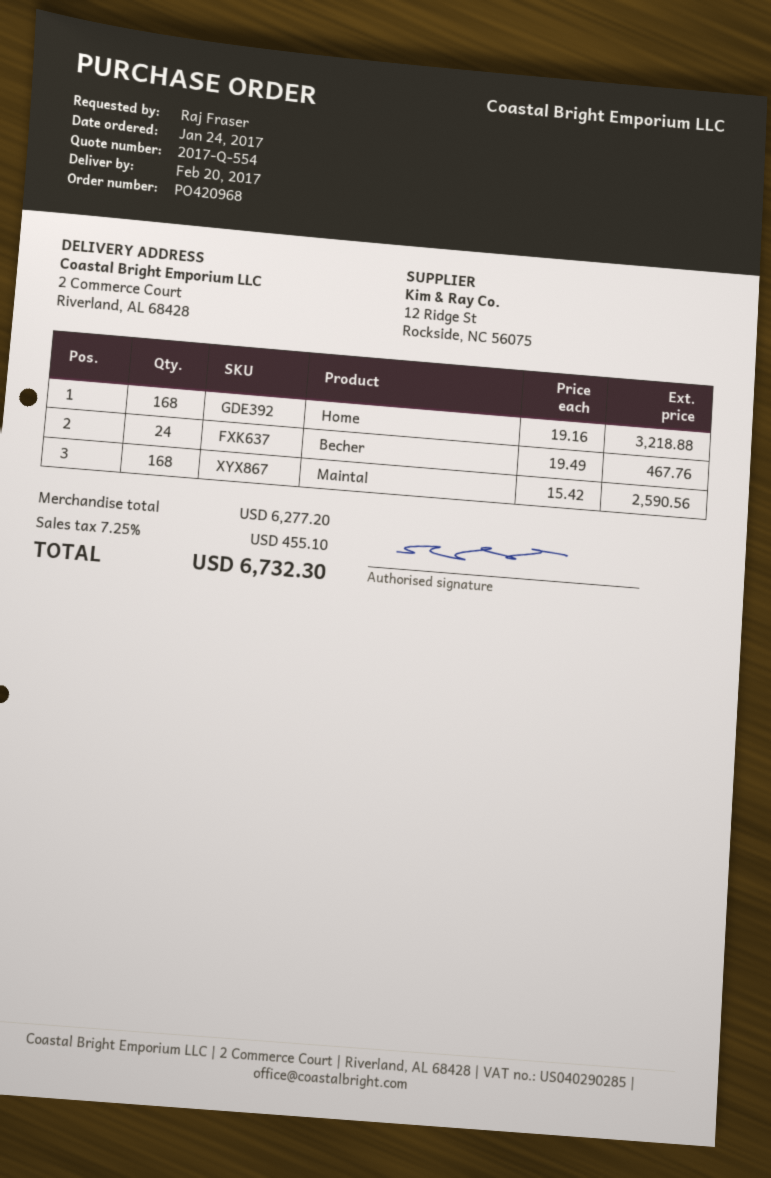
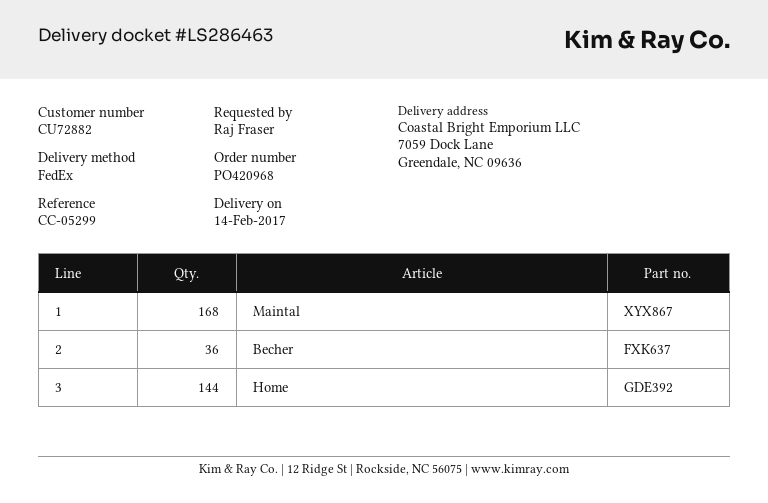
delivery date: 2017-02-20 -> 2017-02-14
ship to: 2 Commerce Court, Riverland, AL 68428 -> 7059 Dock Lane, Greendale, NC 09636
Home: 168 -> 144
Becher: 24 -> 36

